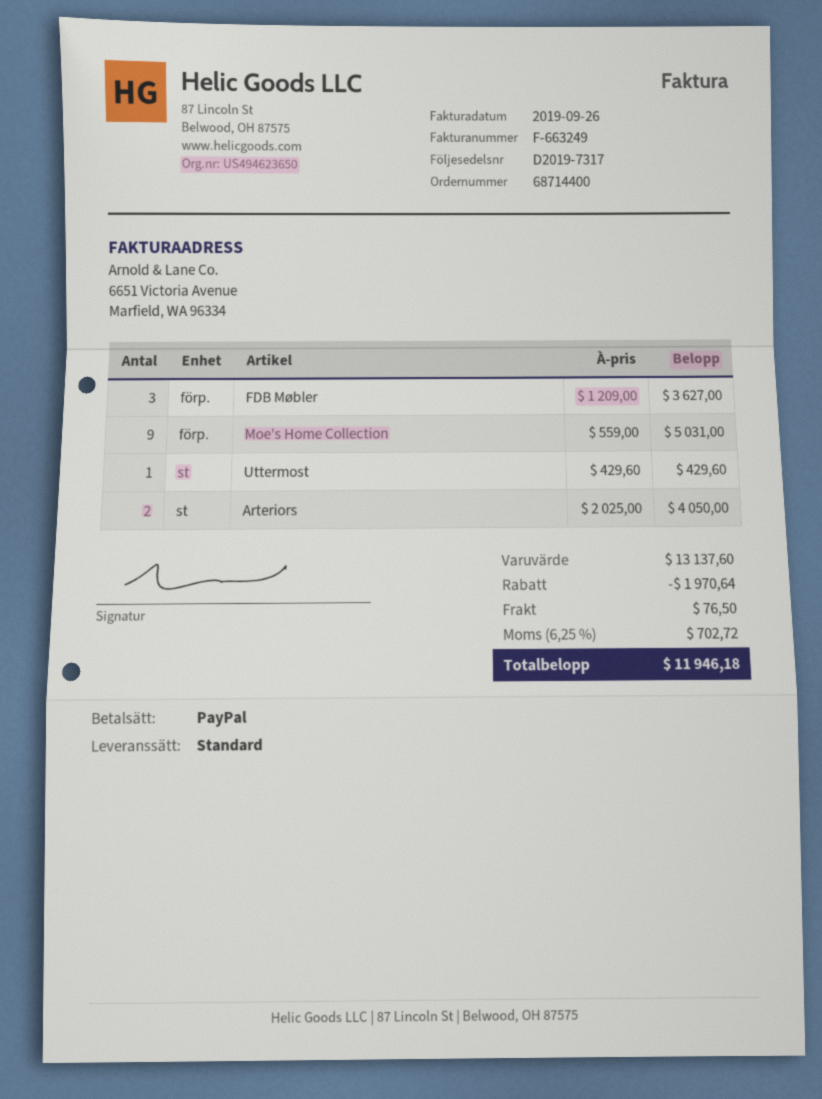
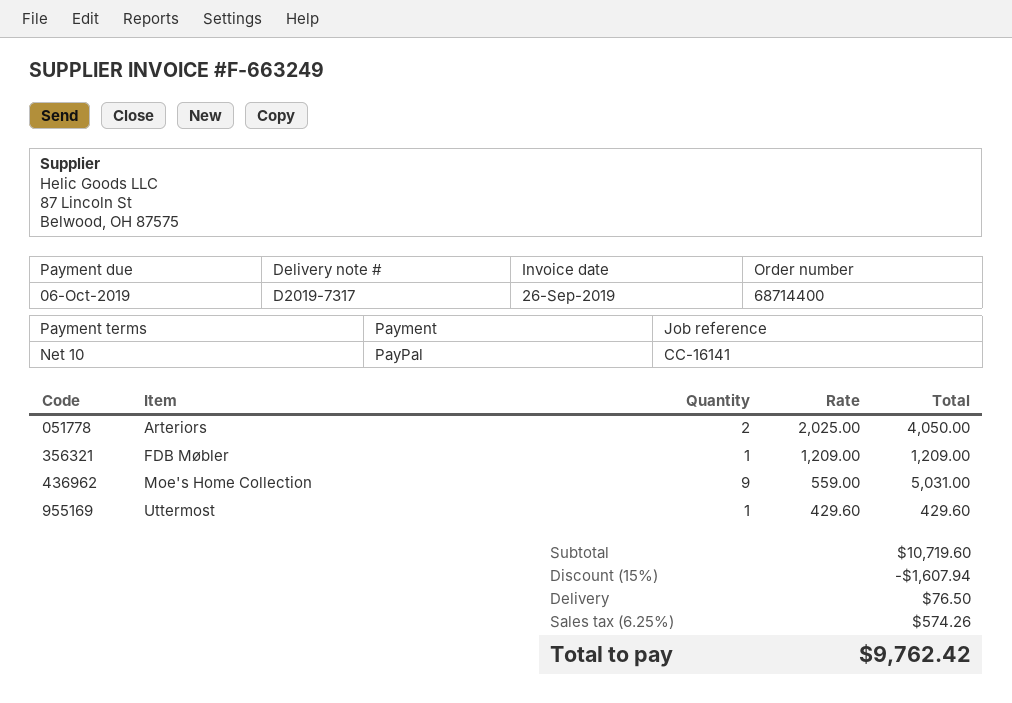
FDB Møbler: 3 x 1209.00 = 3627.00 -> 1 x 1209.00 = 1209.00
subtotal: 13137.60 -> 10719.60
discount: 1970.64 -> 1607.94
tax: 6.25% = 702.72 -> 6.25% = 574.26
total: 11946.18 -> 9762.42

